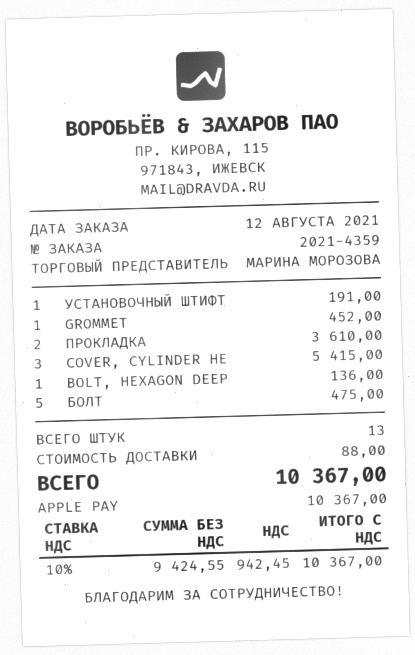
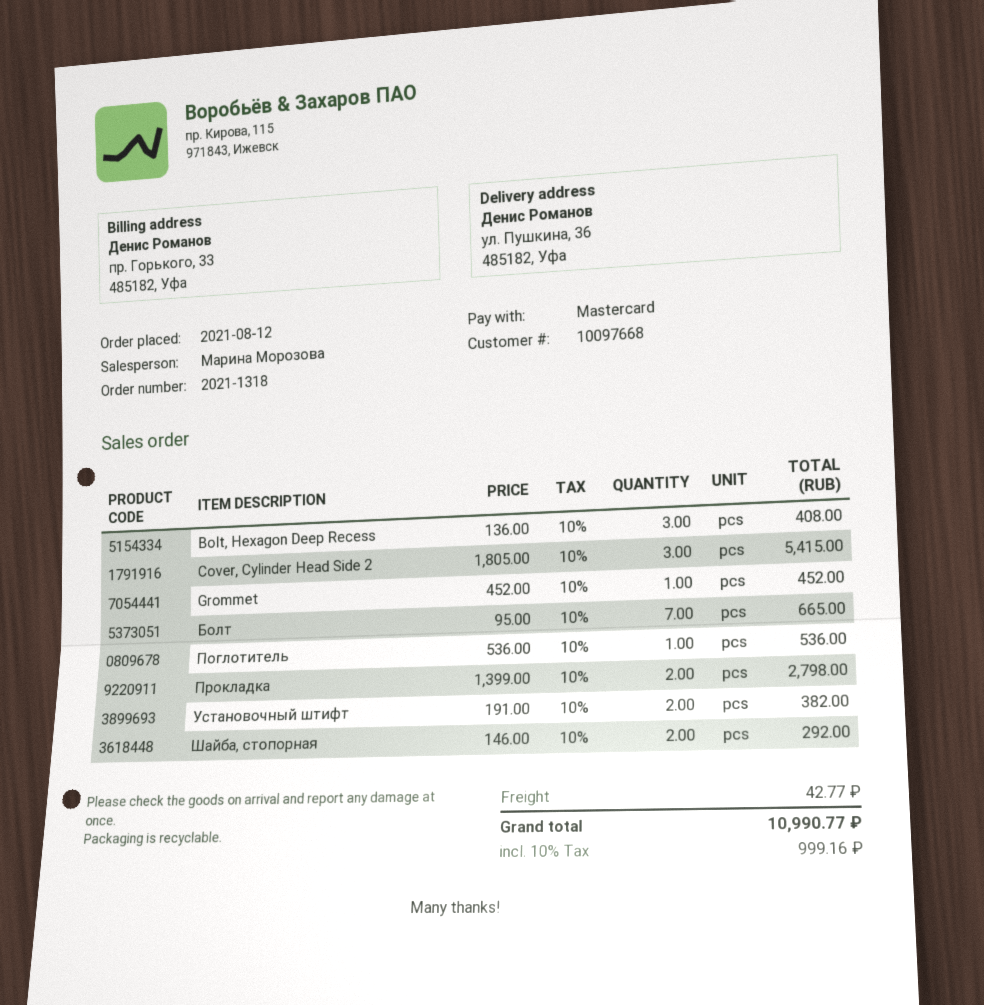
order number: 2021-4359 -> 2021-1318
payment method: Apple Pay -> Mastercard
УСТАНОВОЧНЫЙ ШТИФТ: 1 for 191.00 -> 2 for 382.00
ПРОКЛАДКА: 2 for 3610.00 -> 2 for 2798.00
BOLT, HEXAGON DEEP: 1 for 136.00 -> 3 for 408.00
БОЛТ: 5 for 475.00 -> 7 for 665.00
Поглотитель: none -> 1 for 536.00
Шайба, стопорная: none -> 2 for 292.00
shipping: 88.00 -> 42.77
tax: 10% = 942.45 -> 10% = 999.16
total: 10367.00 -> 10990.77

